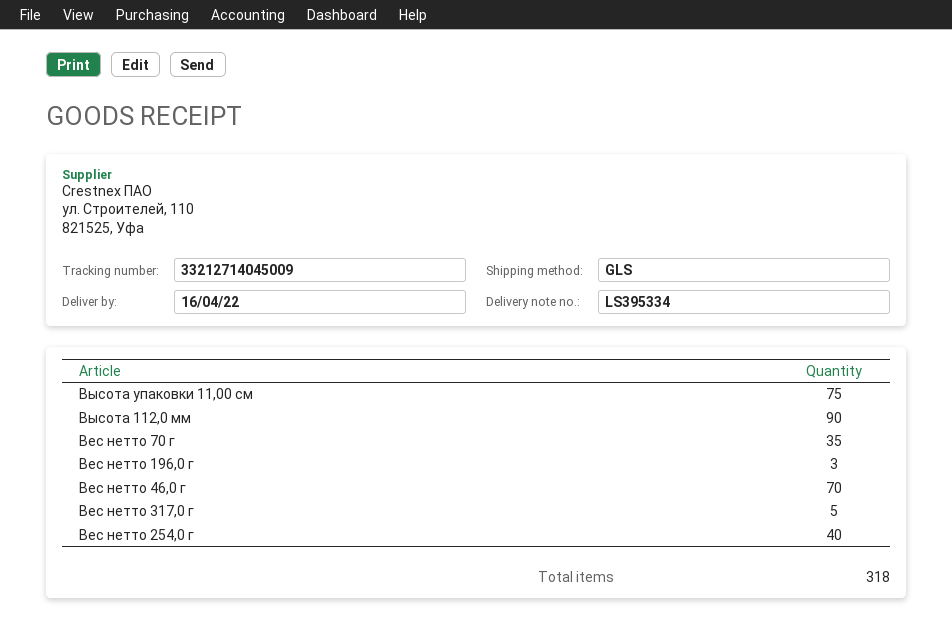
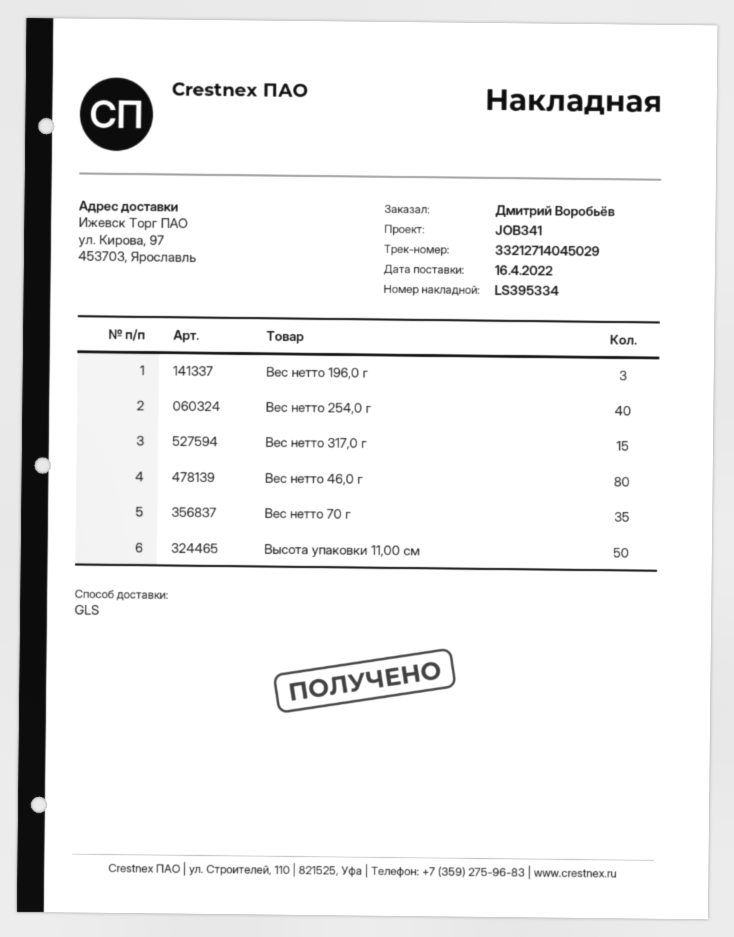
tracking number: 33212714045009 -> 33212714045029
Высота упаковки 11,00 см: 75 -> 50
Высота 112,0 мм: 90 -> none
Вес нетто 46,0 г: 70 -> 80
Вес нетто 317,0 г: 5 -> 15

